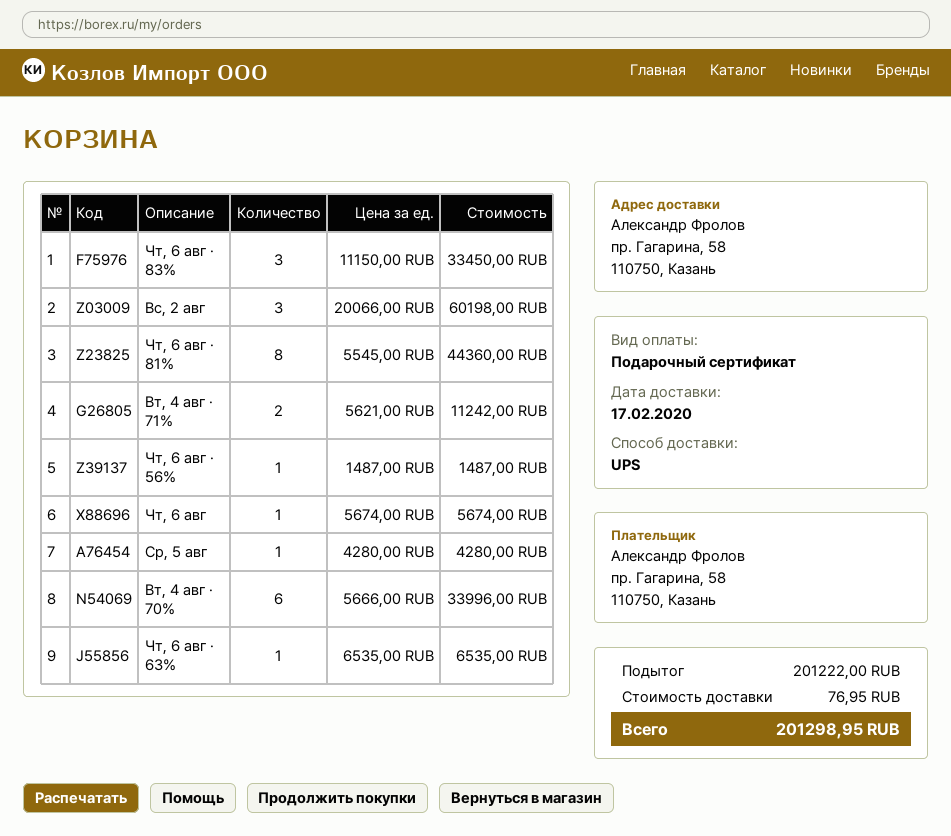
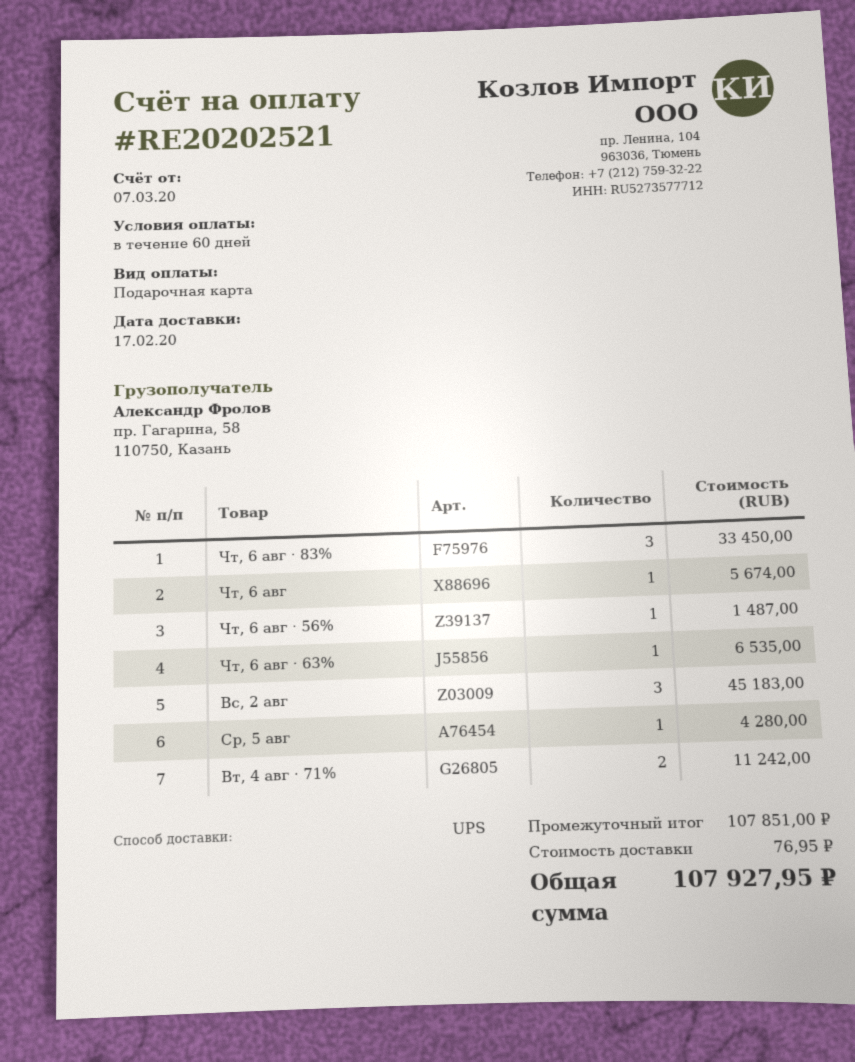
Вс, 2 авг: 3 for 60198.00 -> 3 for 45183.00
Чт, 6 авг · 81%: 8 for 44360.00 -> none
Вт, 4 авг · 70%: 6 for 33996.00 -> none
subtotal: 201222.00 -> 107851.00
total: 201298.95 -> 107927.95

